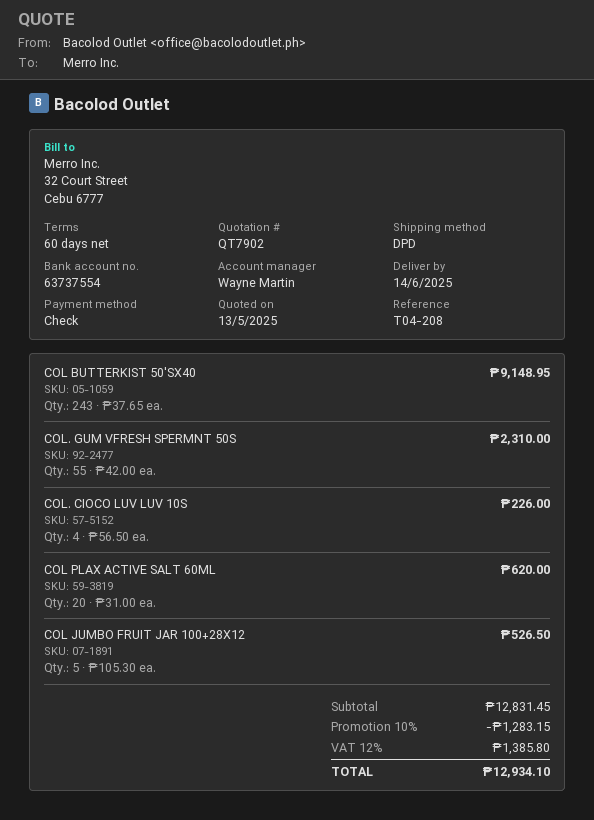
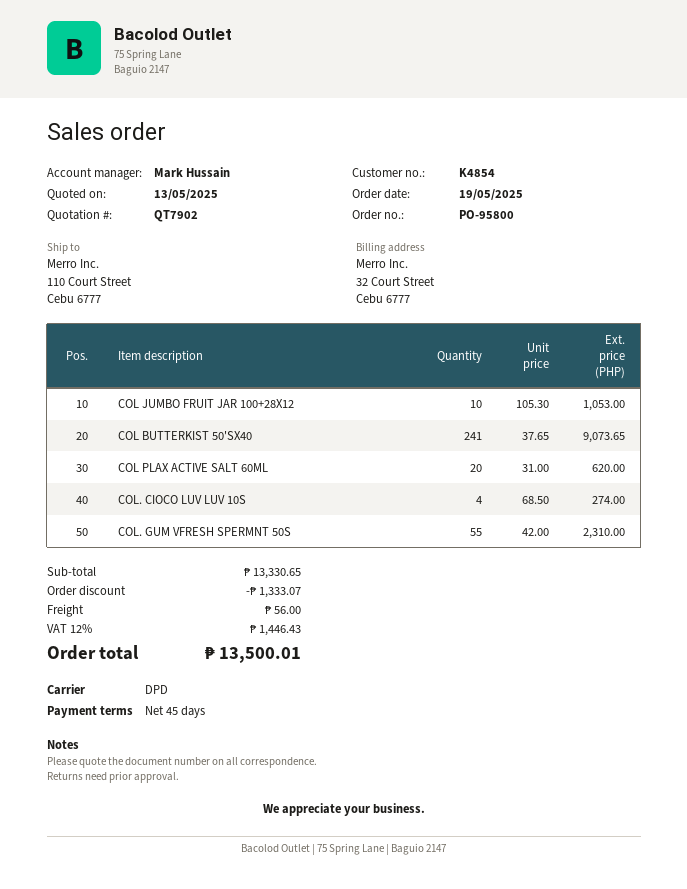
payment terms: 60 days -> 45 days
sales rep: Wayne Martin -> Mark Hussain
COL BUTTERKIST 50'SX40: 243 x 37.65 = 9148.95 -> 241 x 37.65 = 9073.65
COL. CIOCO LUV LUV 10S: 4 x 56.50 = 226.00 -> 4 x 68.50 = 274.00
COL JUMBO FRUIT JAR 100+28X12: 5 x 105.30 = 526.50 -> 10 x 105.30 = 1053.00
subtotal: 12831.45 -> 13330.65
discount: 1283.15 -> 1333.07
shipping: none -> 56.00
tax: 12% = 1385.80 -> 12% = 1446.43
total: 12934.10 -> 13500.01

